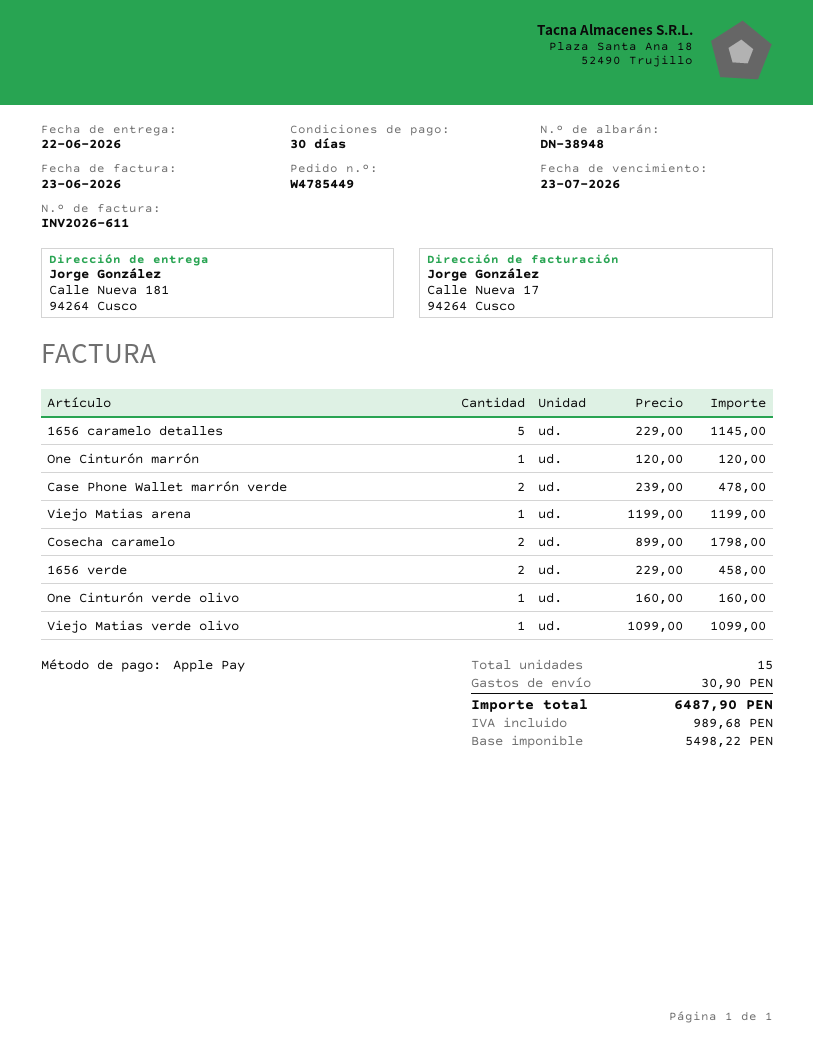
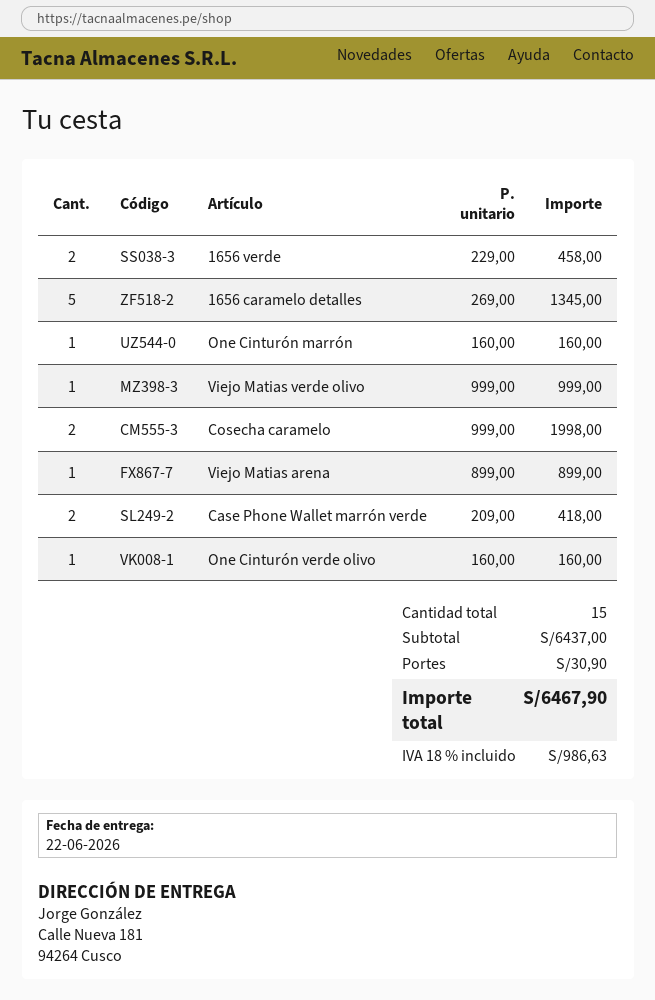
1656 caramelo detalles: 5 x 229.00 = 1145.00 -> 5 x 269.00 = 1345.00
One Cinturón marrón: 1 x 120.00 = 120.00 -> 1 x 160.00 = 160.00
Case Phone Wallet marrón verde: 2 x 239.00 = 478.00 -> 2 x 209.00 = 418.00
Viejo Matias arena: 1 x 1199.00 = 1199.00 -> 1 x 899.00 = 899.00
Cosecha caramelo: 2 x 899.00 = 1798.00 -> 2 x 999.00 = 1998.00
Viejo Matias verde olivo: 1 x 1099.00 = 1099.00 -> 1 x 999.00 = 999.00
tax: 989.68 -> 986.63
total: 6487.90 -> 6467.90

